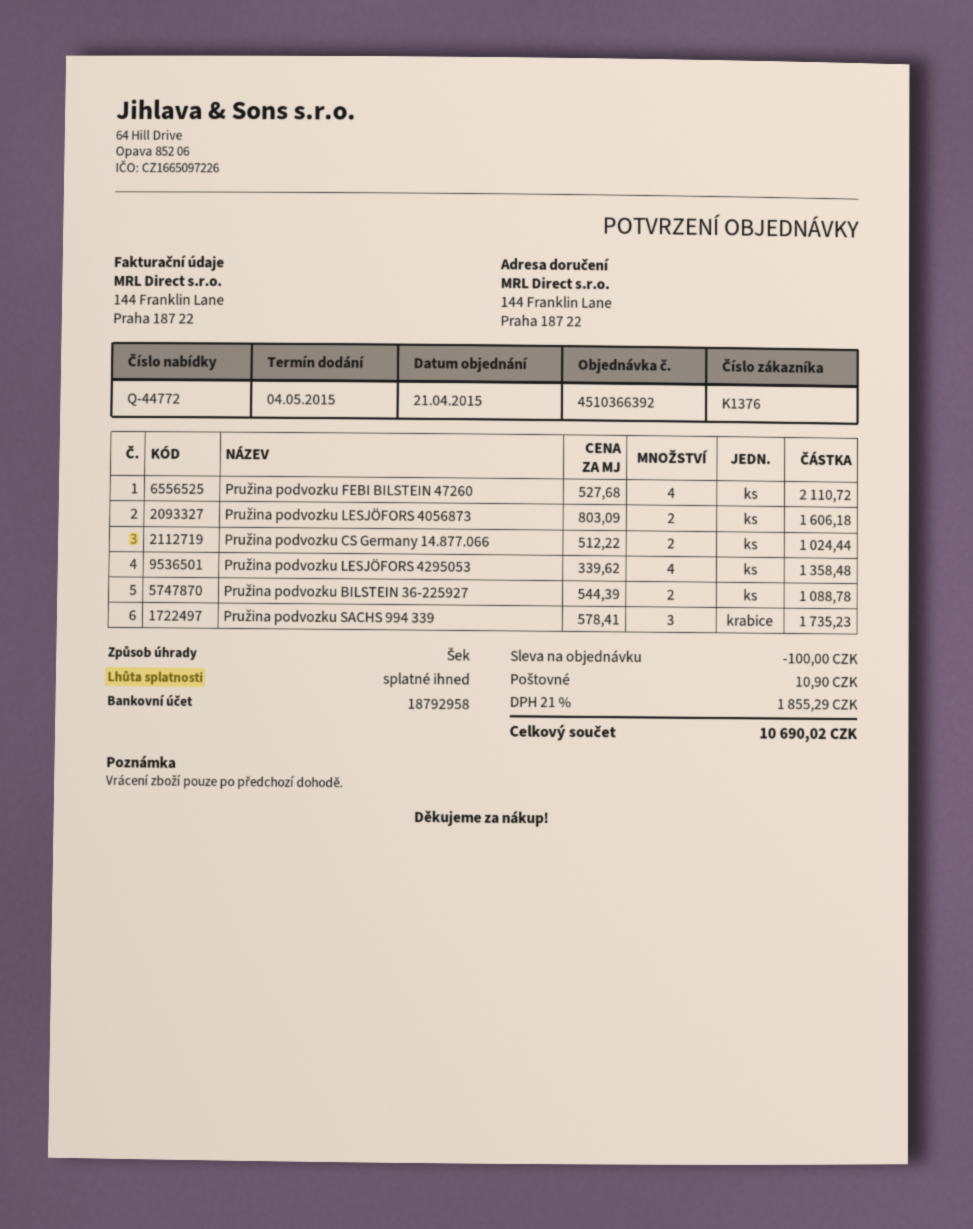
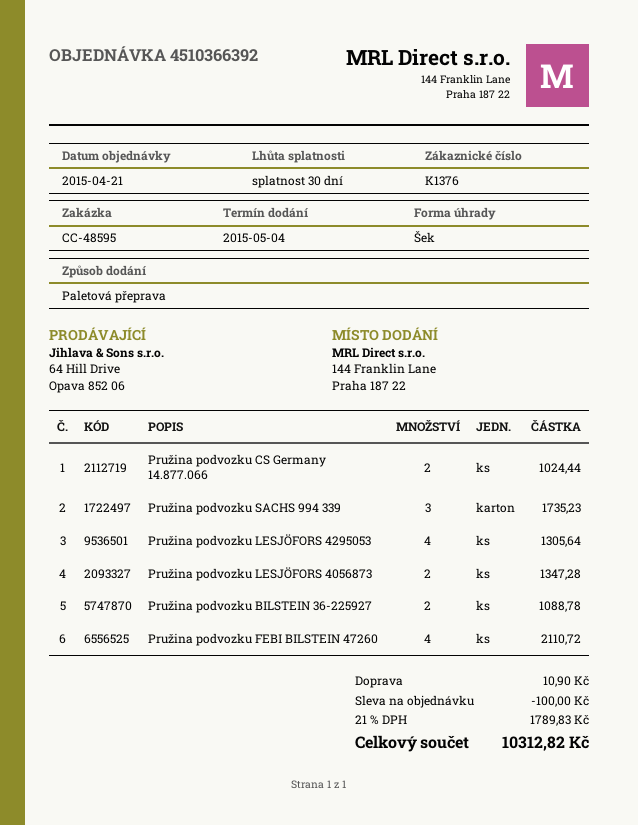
payment terms: on receipt -> 30 days
Pružina podvozku LESJÖFORS 4056873: 2 for 1606.18 -> 2 for 1347.28
Pružina podvozku LESJÖFORS 4295053: 4 for 1358.48 -> 4 for 1305.64
tax: 21% = 1855.29 -> 21% = 1789.83
total: 10690.02 -> 10312.82

